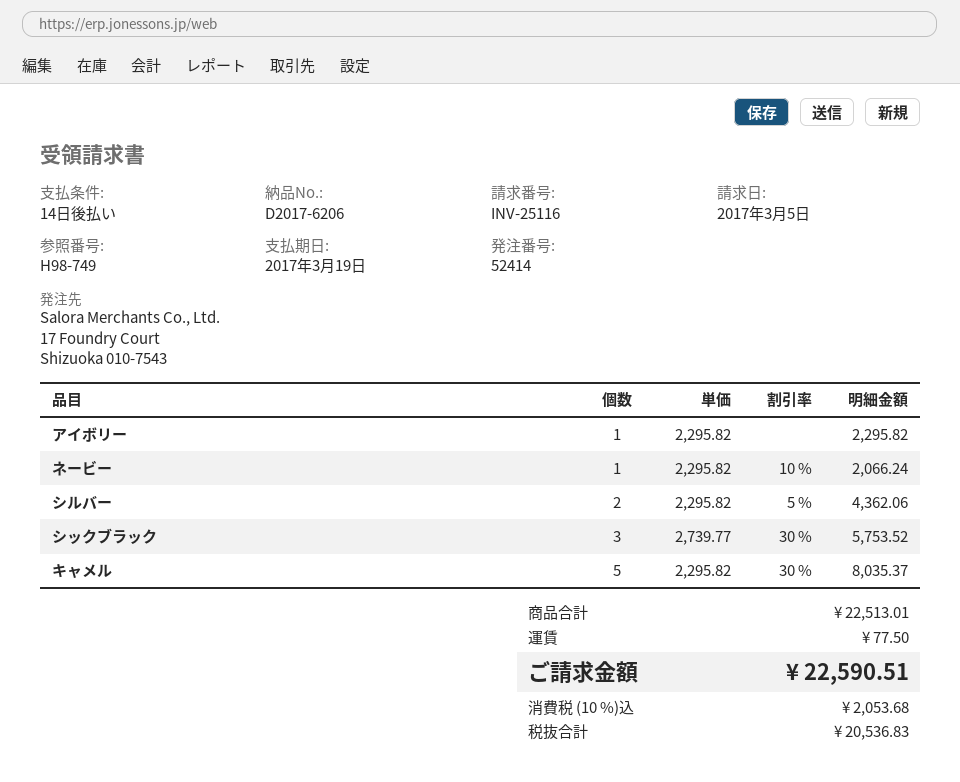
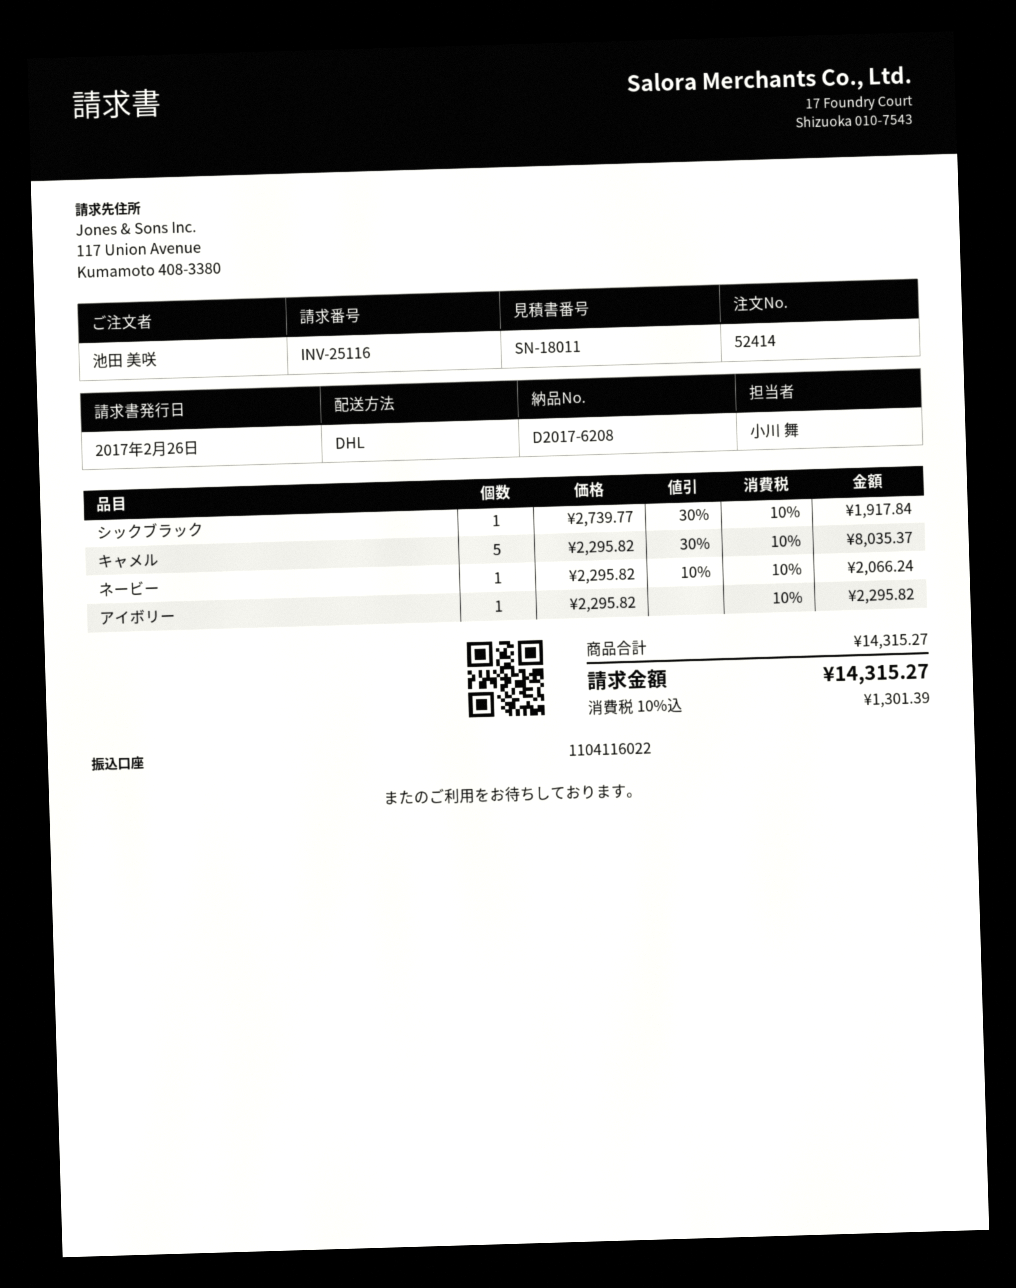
delivery note number: D2017-6206 -> D2017-6208
invoice date: 2017-03-05 -> 2017-02-26
シルバー: 2 x 2295.82 - 5% = 4362.06 -> none
シックブラック: 3 x 2739.77 - 30% = 5753.52 -> 1 x 2739.77 - 30% = 1917.84
subtotal: 22513.01 -> 14315.27
shipping: 77.50 -> none
tax: 10% = 2053.68 -> 10% = 1301.39
total: 22590.51 -> 14315.27

